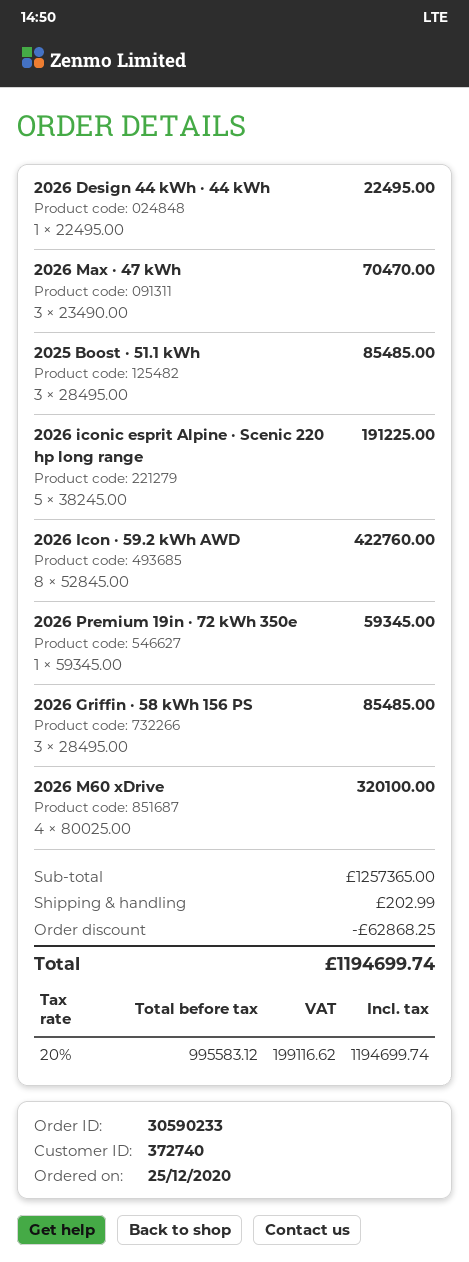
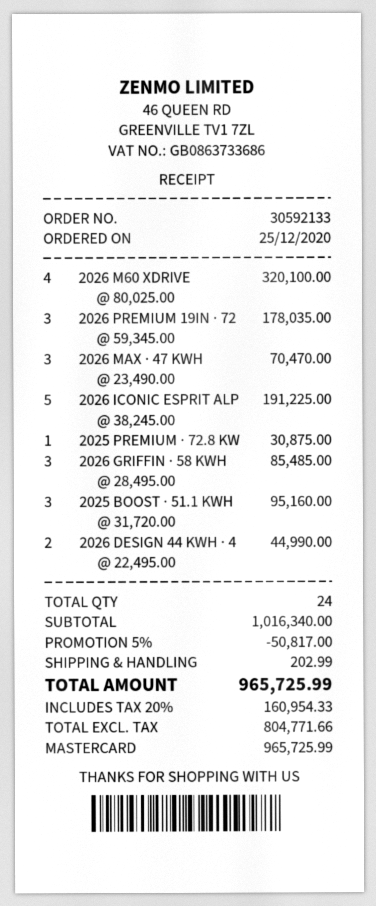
order number: 30590233 -> 30592133
2026 Design 44 kWh · 44 kWh: 1 x 22495.00 = 22495.00 -> 2 x 22495.00 = 44990.00
2025 Boost · 51.1 kWh: 3 x 28495.00 = 85485.00 -> 3 x 31720.00 = 95160.00
2026 Icon · 59.2 kWh AWD: 8 x 52845.00 = 422760.00 -> none
2026 Premium 19in · 72 kWh 350e: 1 x 59345.00 = 59345.00 -> 3 x 59345.00 = 178035.00
2025 PREMIUM · 72.8 KW: none -> 1 x 30875.00 = 30875.00
subtotal: 1257365.00 -> 1016340.00
discount: 62868.25 -> 50817.00
net: 995583.12 -> 804771.66
tax: 20% = 199116.62 -> 20% = 160954.33
total: 1194699.74 -> 965725.99

